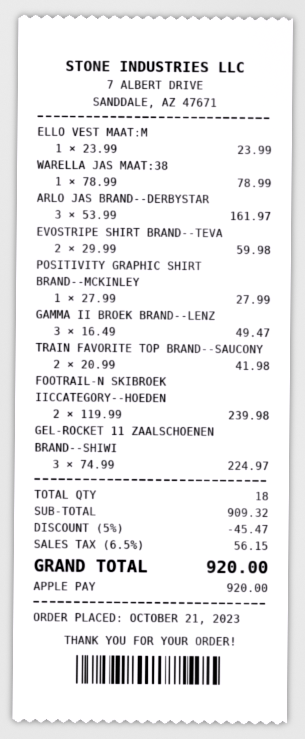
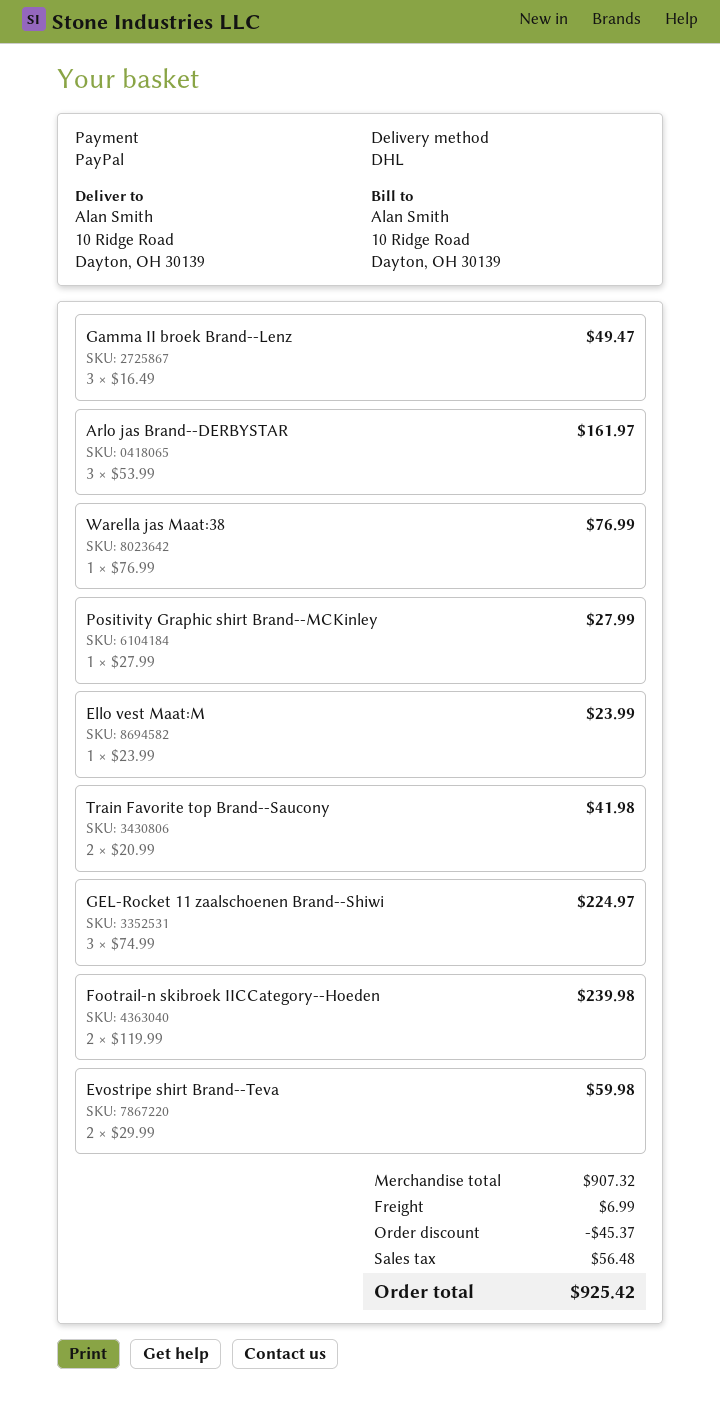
payment method: Apple Pay -> PayPal
WARELLA JAS MAAT:38: 1 x 78.99 = 78.99 -> 1 x 76.99 = 76.99
subtotal: 909.32 -> 907.32
discount: 45.47 -> 45.37
shipping: none -> 6.99
tax: 56.15 -> 56.48
total: 920.00 -> 925.42

